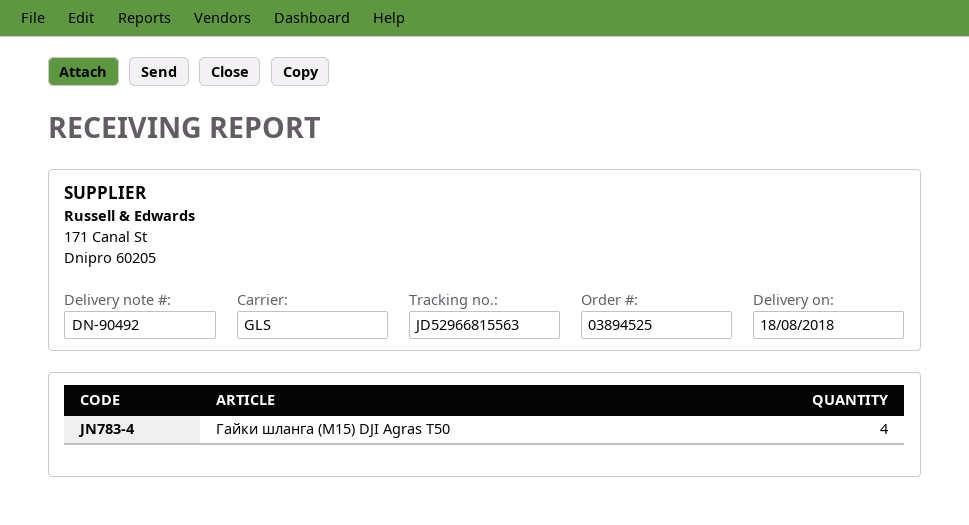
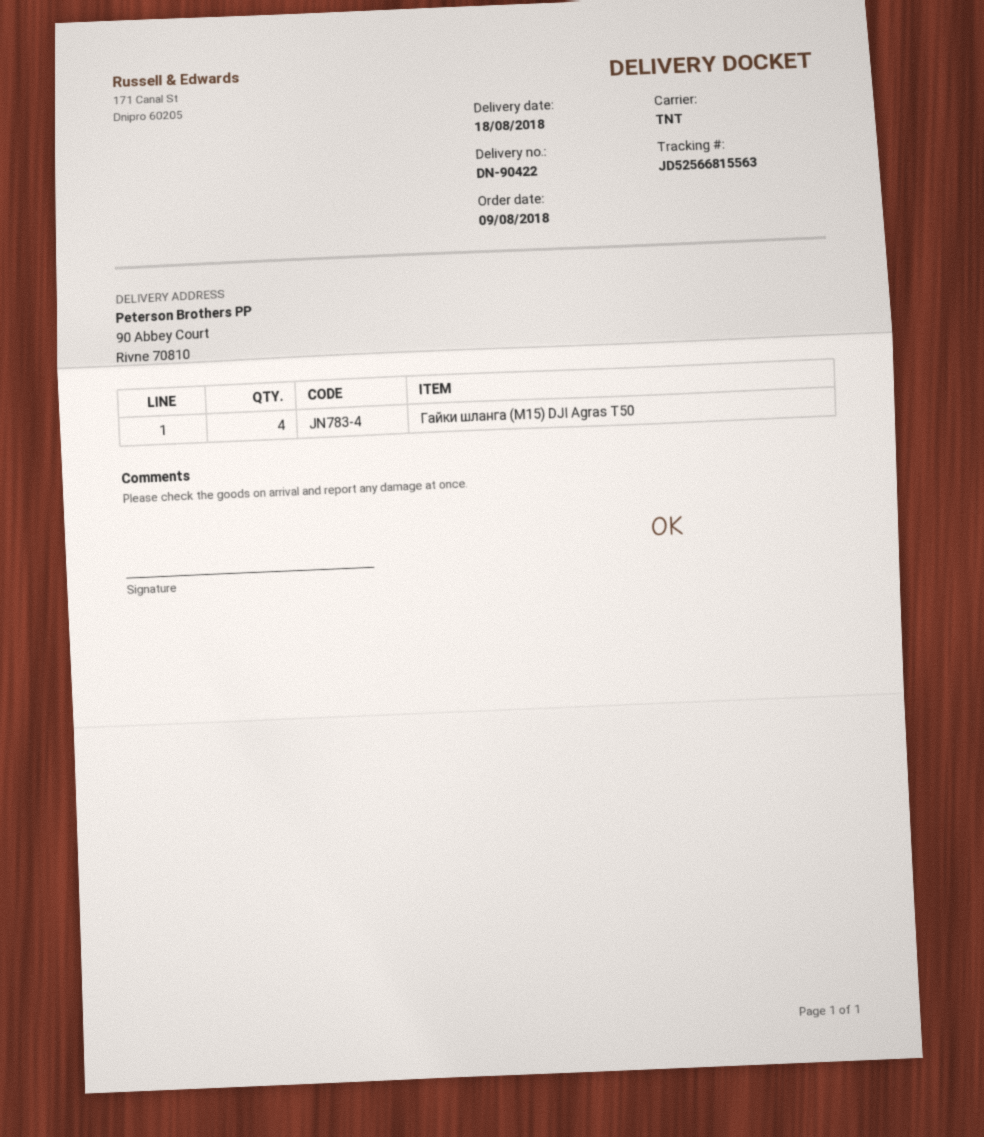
delivery note number: DN-90492 -> DN-90422
shipping method: GLS -> TNT
tracking number: JD52966815563 -> JD52566815563

